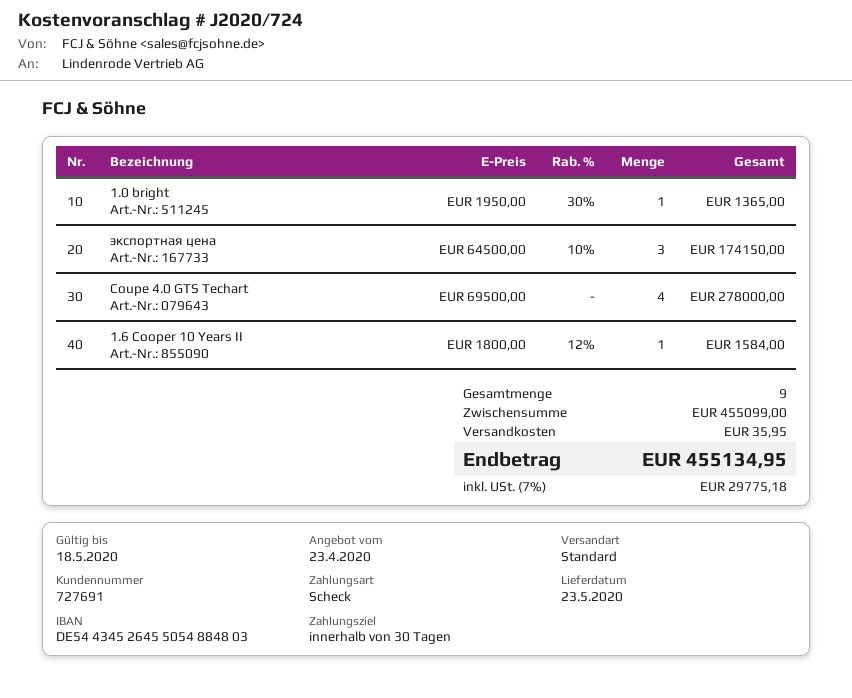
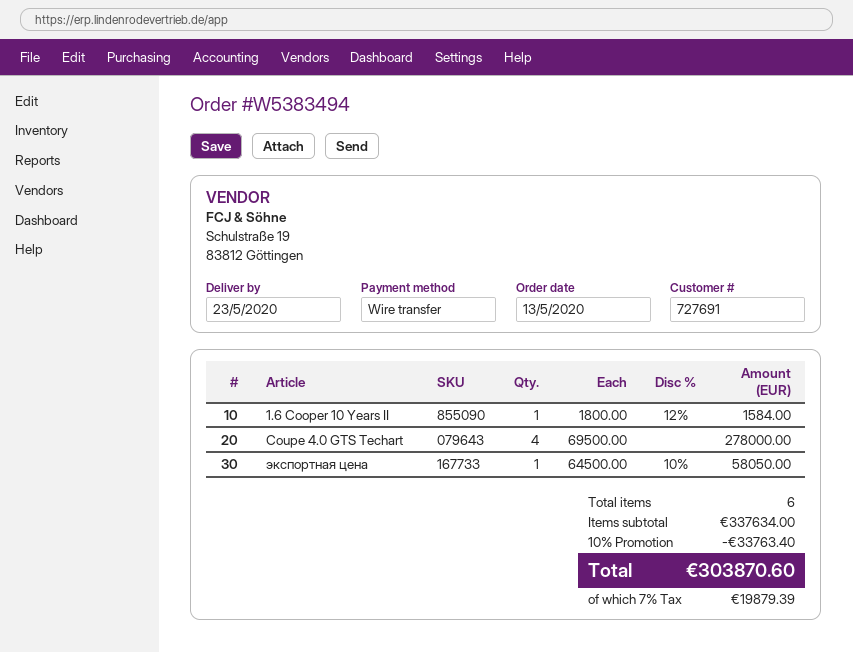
payment method: cheque -> bank transfer
1.0 bright: 1 x 1950.00 - 30% = 1365.00 -> none
экспортная цена: 3 x 64500.00 - 10% = 174150.00 -> 1 x 64500.00 - 10% = 58050.00
total quantity: 9 -> 6
subtotal: 455099.00 -> 337634.00
discount: none -> 10% = 33763.40
shipping: 35.95 -> none
tax: 7% = 29775.18 -> 7% = 19879.39
total: 455134.95 -> 303870.60

